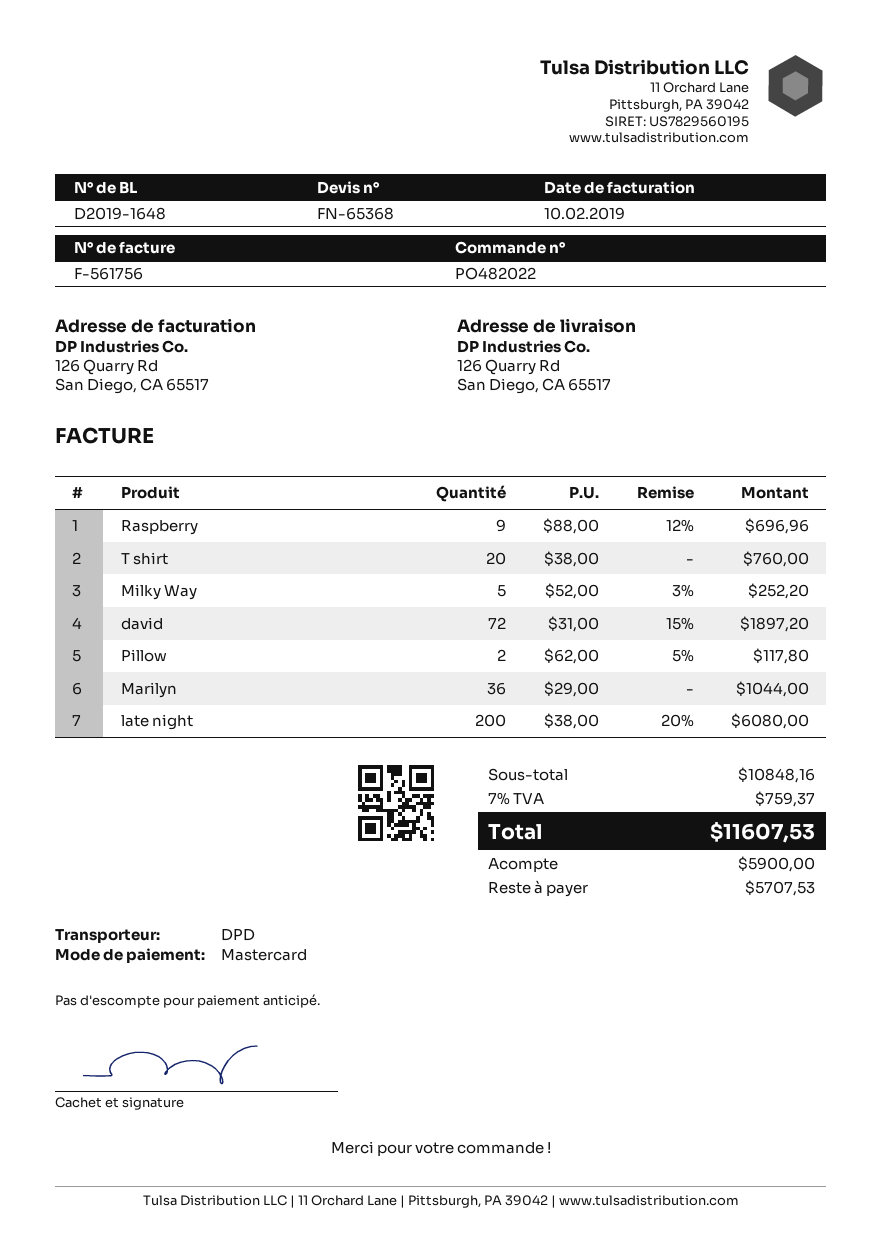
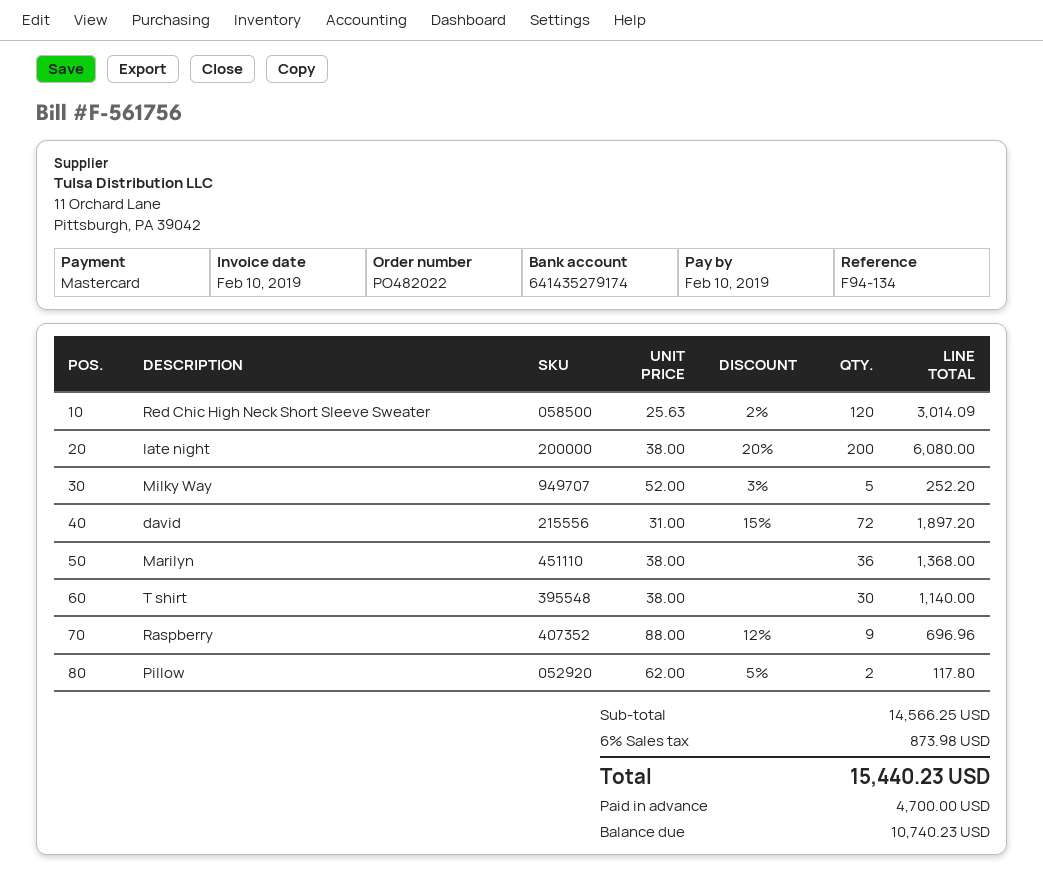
T shirt: 20 x 38.00 = 760.00 -> 30 x 38.00 = 1140.00
Marilyn: 36 x 29.00 = 1044.00 -> 36 x 38.00 = 1368.00
Red Chic High Neck Short Sleeve Sweater: none -> 120 x 25.63 - 2% = 3014.09
subtotal: 10848.16 -> 14566.25
tax: 7% = 759.37 -> 6% = 873.98
total: 11607.53 -> 15440.23
deposit: 5900.00 -> 4700.00
balance: 5707.53 -> 10740.23

